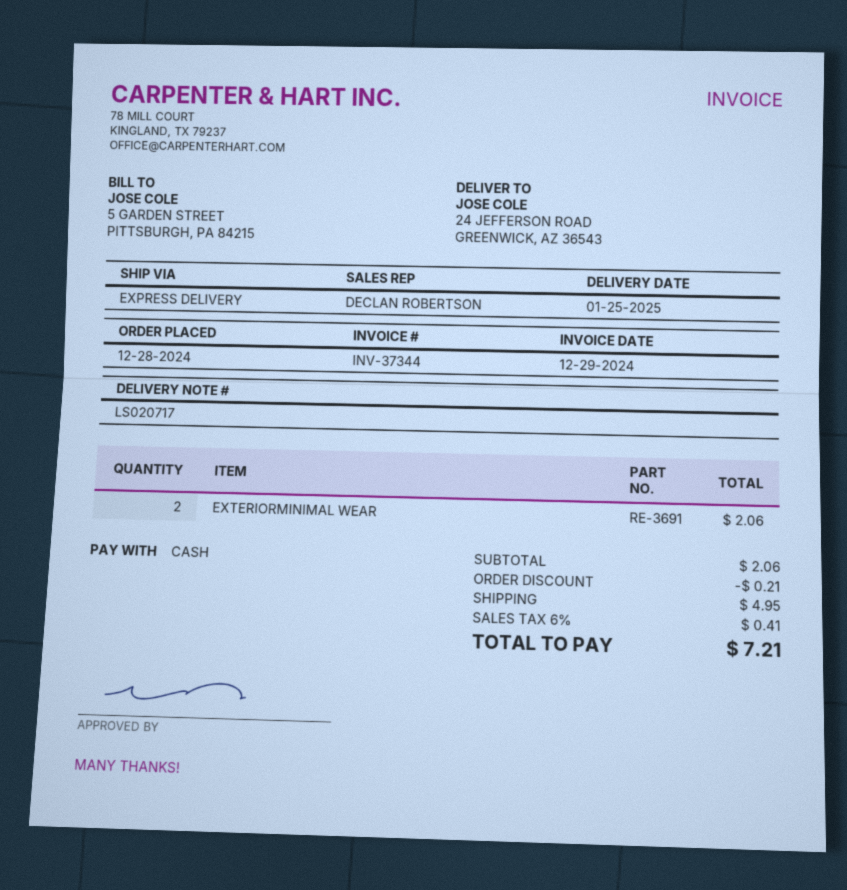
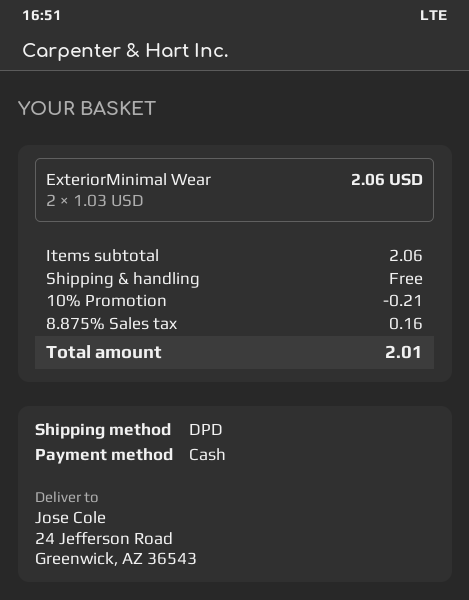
shipping method: express -> DPD
shipping: 4.95 -> 0.00
tax: 6% = 0.41 -> 8.875% = 0.16
total: 7.21 -> 2.01

